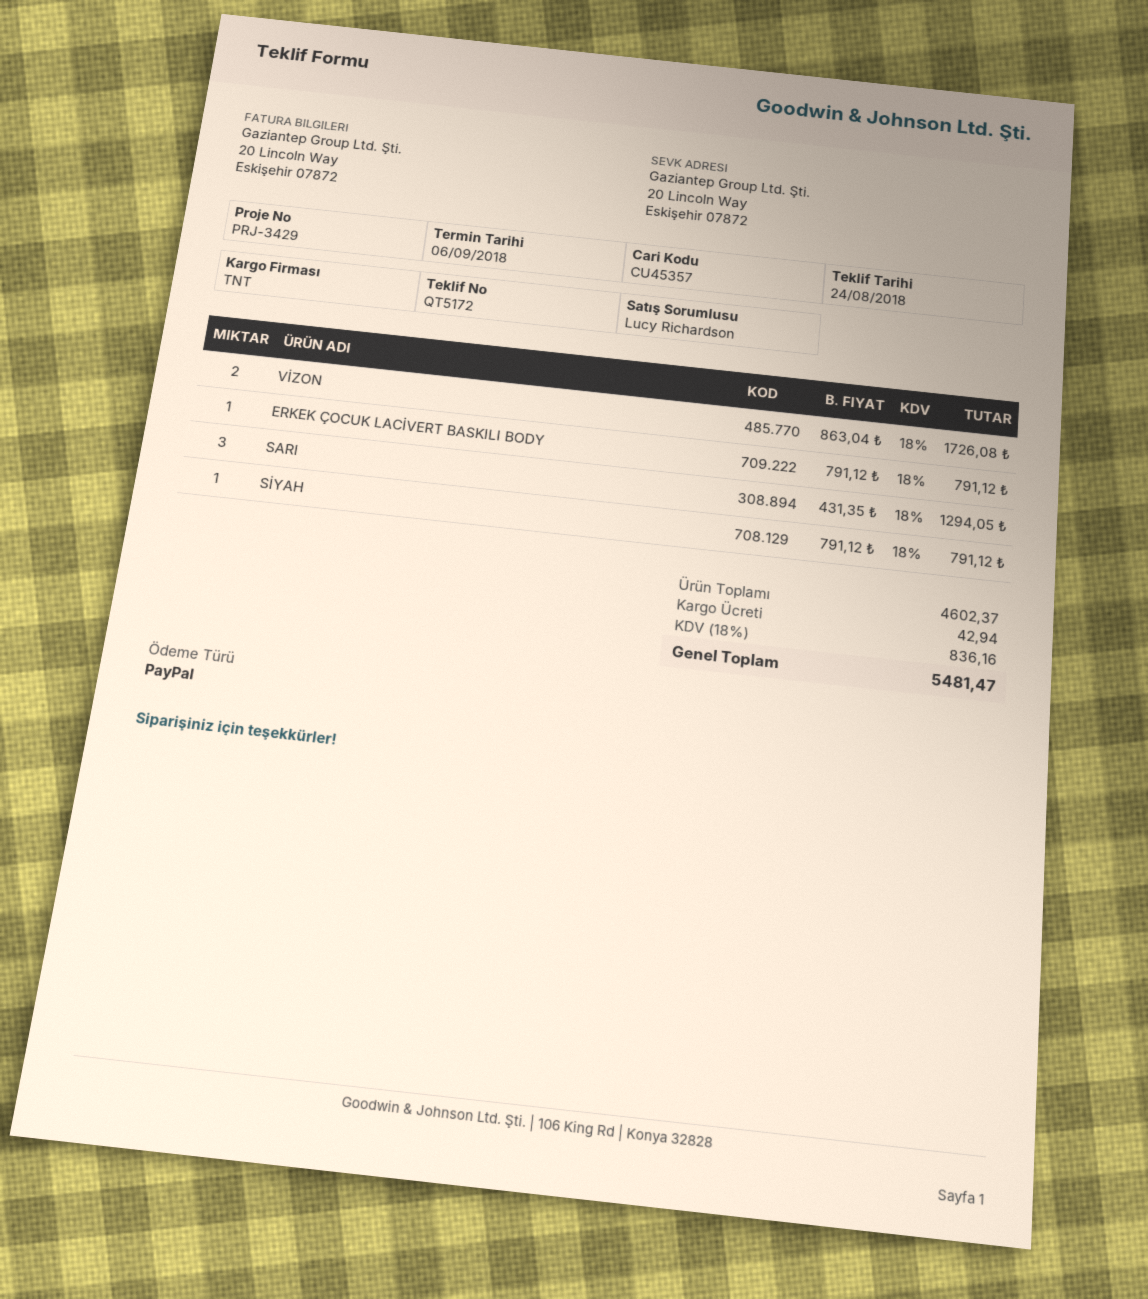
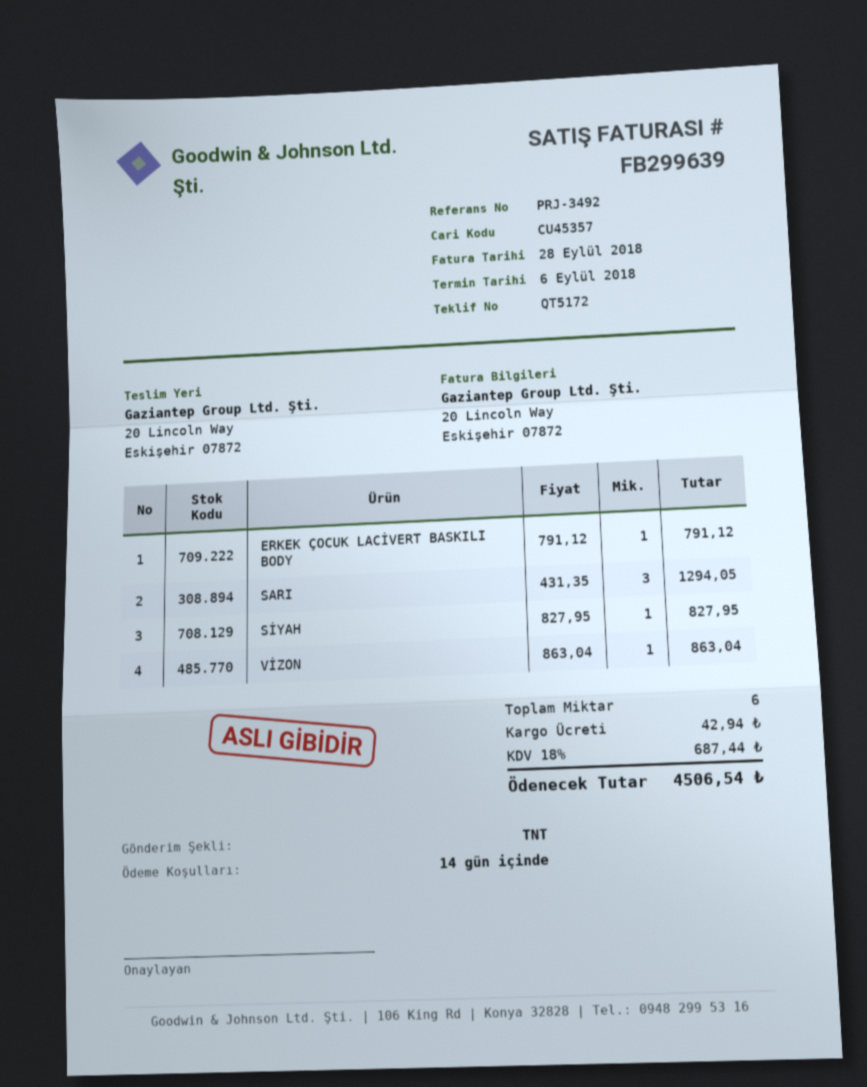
reference: PRJ-3429 -> PRJ-3492
VİZON: 2 x 863.04 = 1726.08 -> 1 x 863.04 = 863.04
SİYAH: 1 x 791.12 = 791.12 -> 1 x 827.95 = 827.95
tax: 18% = 836.16 -> 18% = 687.44
total: 5481.47 -> 4506.54

